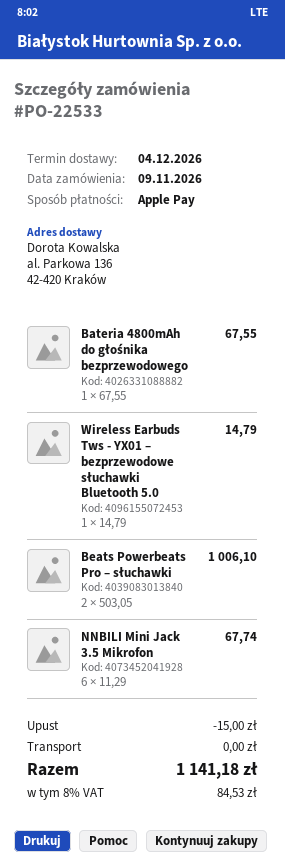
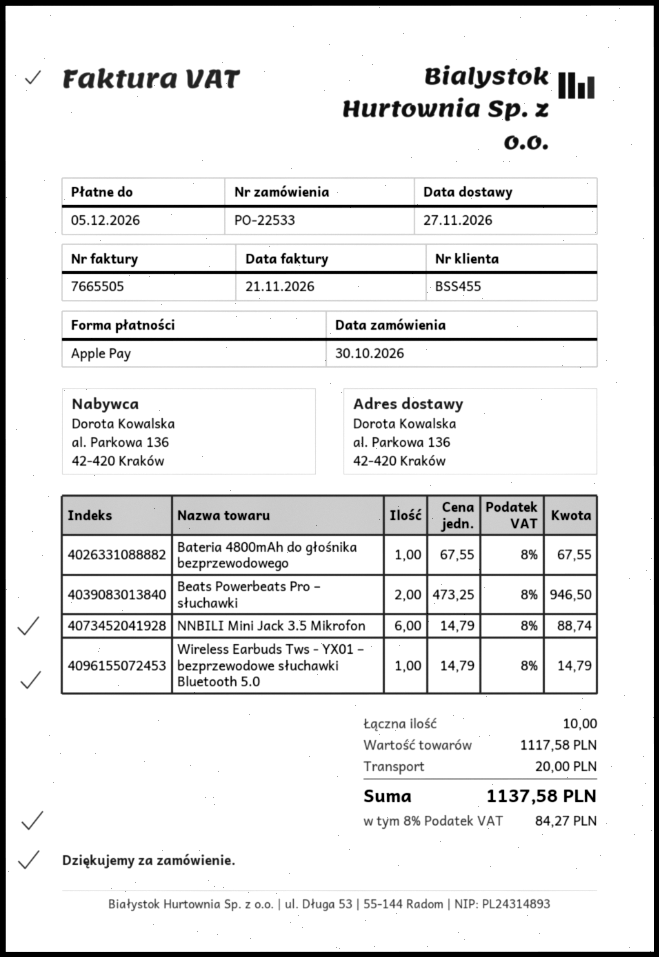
order date: 2026-11-09 -> 2026-10-30
delivery date: 2026-12-04 -> 2026-11-27
Beats Powerbeats Pro – słuchawki: 2 x 503.05 = 1006.10 -> 2 x 473.25 = 946.50
NNBILI Mini Jack 3.5 Mikrofon: 6 x 11.29 = 67.74 -> 6 x 14.79 = 88.74
discount: 15.00 -> none
shipping: 0.00 -> 20.00
tax: 8% = 84.53 -> 8% = 84.27
total: 1141.18 -> 1137.58

